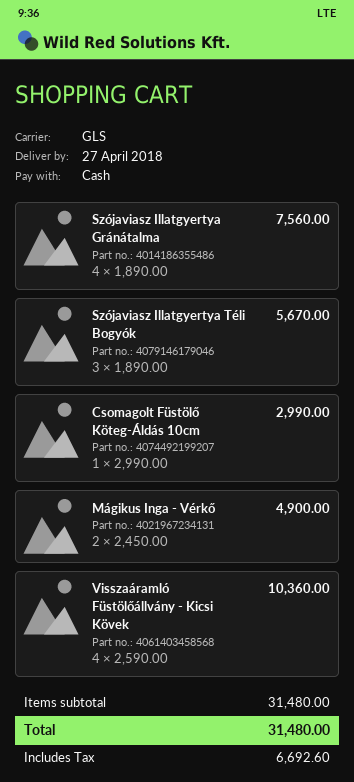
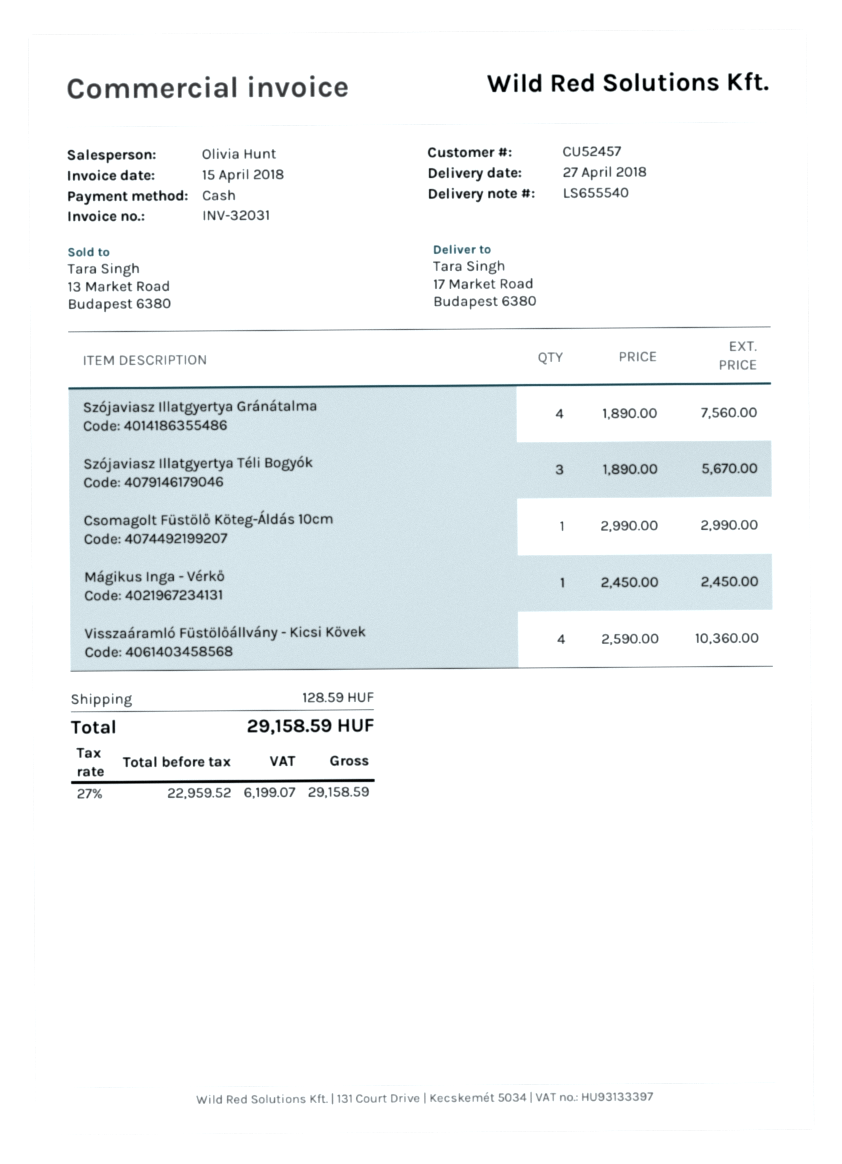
Mágikus Inga - Vérkő: 2 x 2450.00 = 4900.00 -> 1 x 2450.00 = 2450.00
shipping: none -> 128.59
tax: 6692.60 -> 6199.07
total: 31480.00 -> 29158.59

